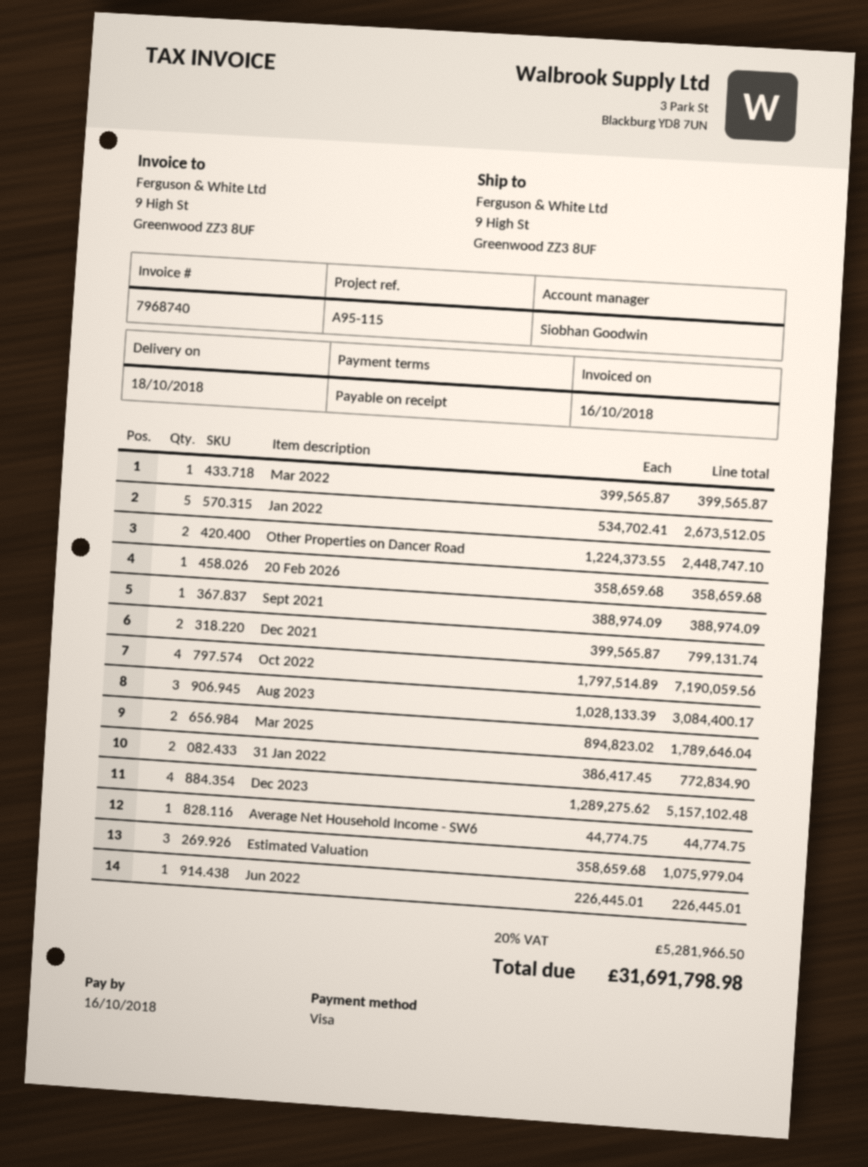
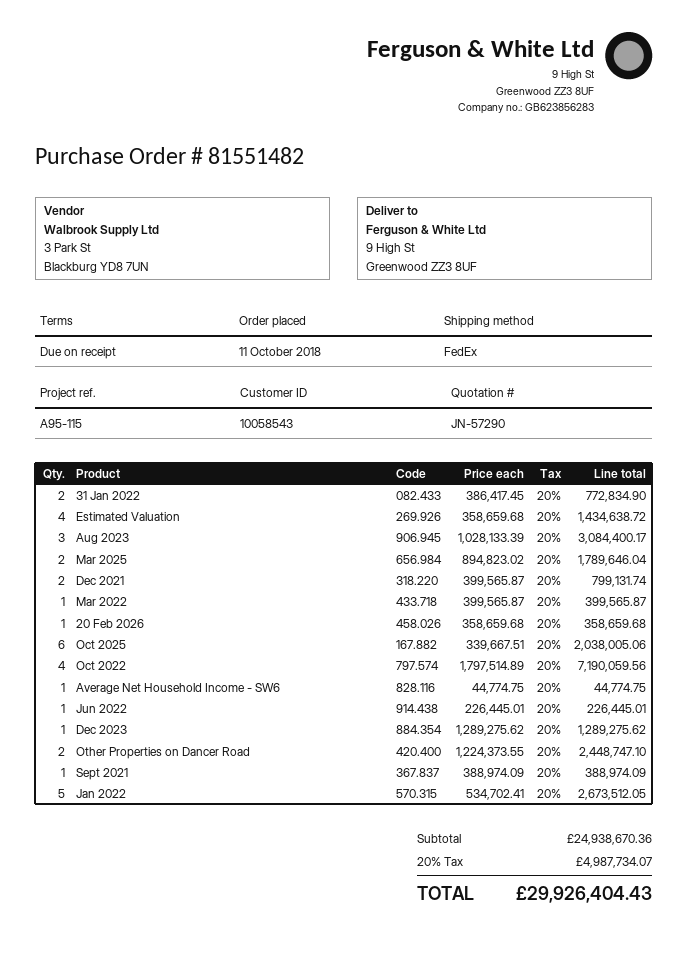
Dec 2023: 4 x 1289275.62 = 5157102.48 -> 1 x 1289275.62 = 1289275.62
Estimated Valuation: 3 x 358659.68 = 1075979.04 -> 4 x 358659.68 = 1434638.72
Oct 2025: none -> 6 x 339667.51 = 2038005.06
tax: 20% = 5281966.50 -> 20% = 4987734.07
total: 31691798.98 -> 29926404.43

